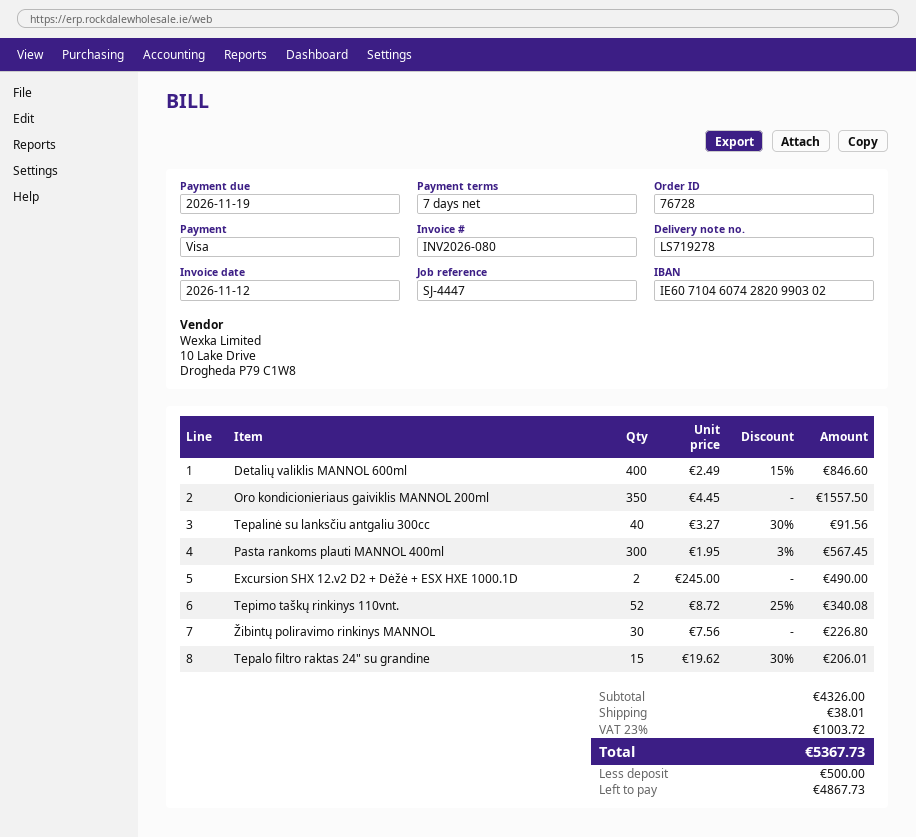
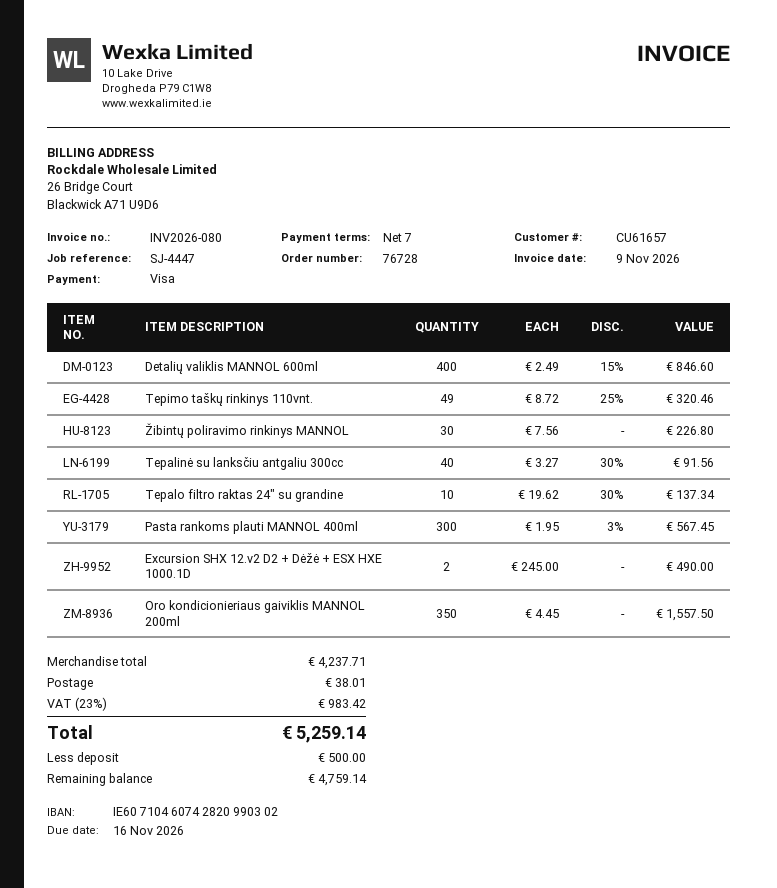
invoice date: 2026-11-12 -> 2026-11-09
due date: 2026-11-19 -> 2026-11-16
Tepimo taškų rinkinys 110vnt.: 52 x 8.72 - 25% = 340.08 -> 49 x 8.72 - 25% = 320.46
Tepalo filtro raktas 24" su grandine: 15 x 19.62 - 30% = 206.01 -> 10 x 19.62 - 30% = 137.34
subtotal: 4326.00 -> 4237.71
tax: 23% = 1003.72 -> 23% = 983.42
total: 5367.73 -> 5259.14
balance: 4867.73 -> 4759.14

